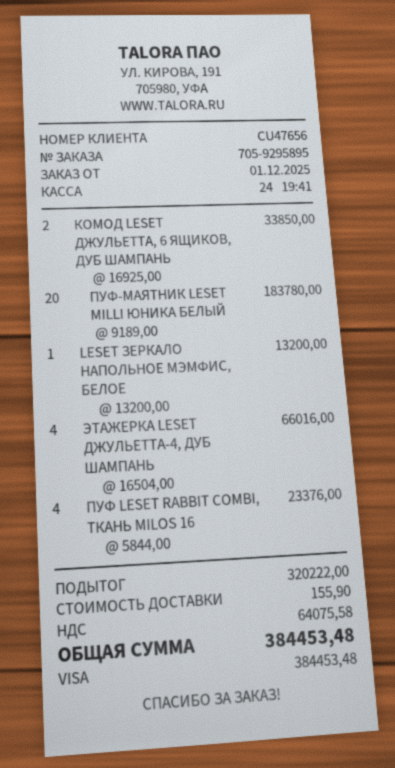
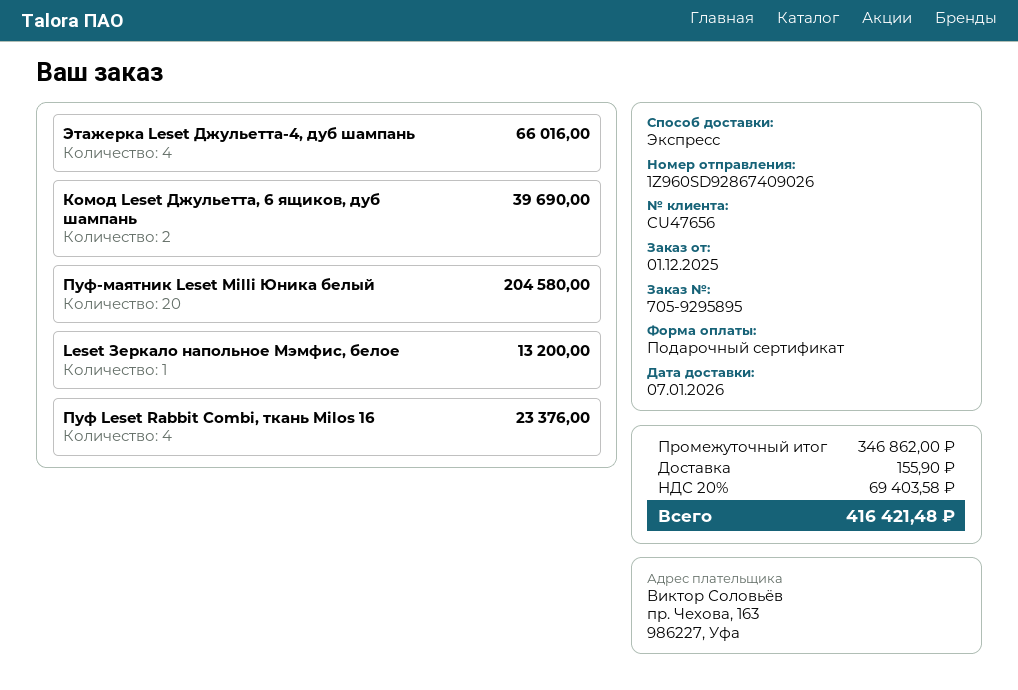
payment method: Visa -> gift card
КОМОД LESET ДЖУЛЬЕТТА, 6 ЯЩИКОВ, ДУБ ШАМПАНЬ: 2 for 33850.00 -> 2 for 39690.00
ПУФ-МАЯТНИК LESET MILLI ЮНИКА БЕЛЫЙ: 20 for 183780.00 -> 20 for 204580.00
subtotal: 320222.00 -> 346862.00
tax: 64075.58 -> 69403.58
total: 384453.48 -> 416421.48

